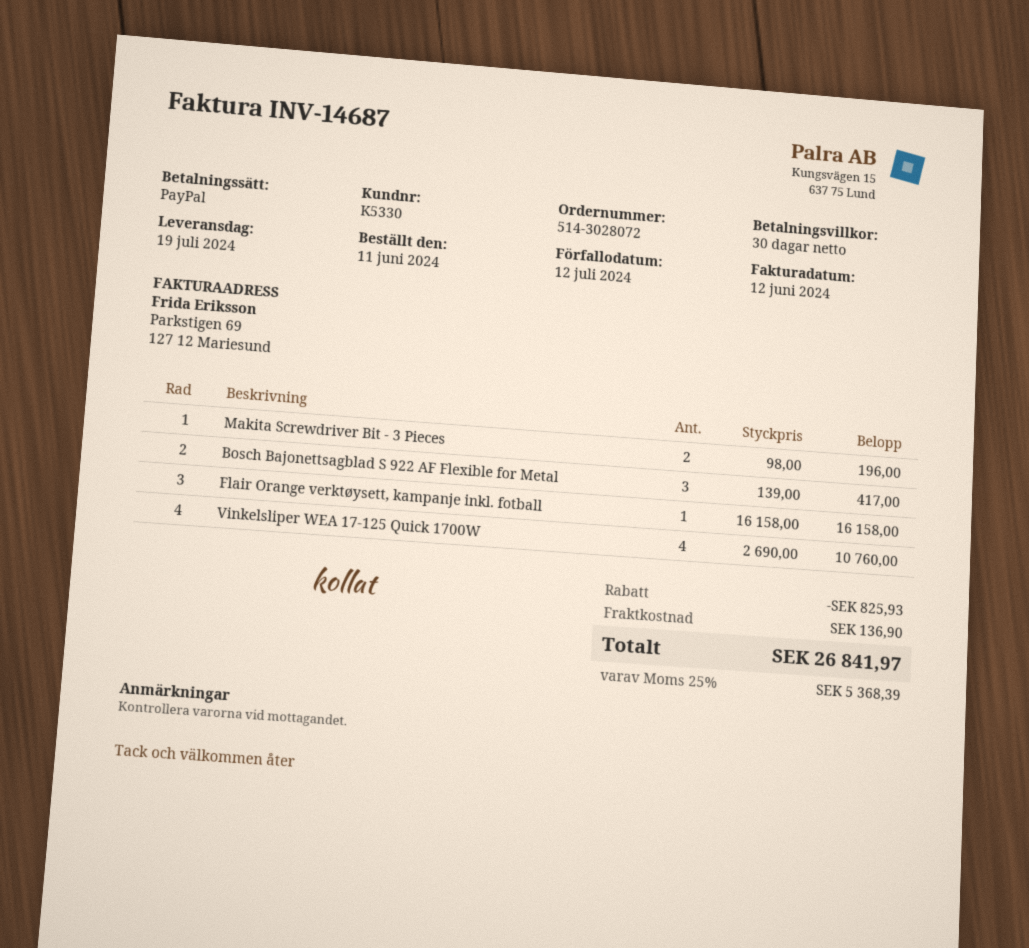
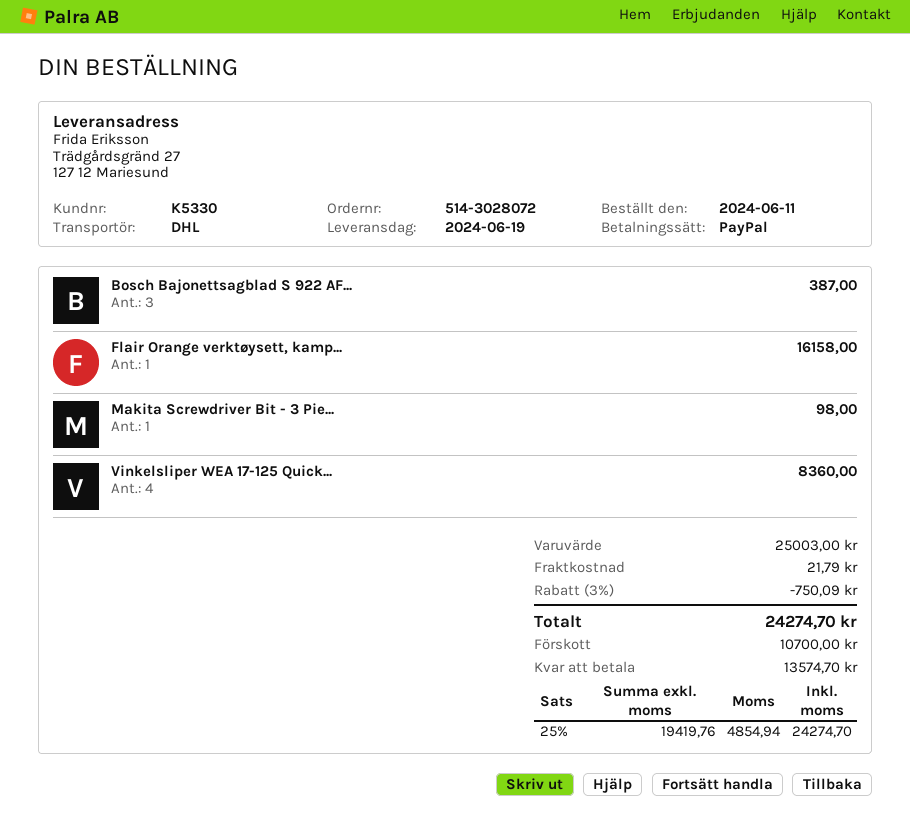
delivery date: 2024-07-19 -> 2024-06-19
Makita Screwdriver Bit - 3 Pieces: 2 for 196.00 -> 1 for 98.00
Bosch Bajonettsagblad S 922 AF Flexible for Metal: 3 for 417.00 -> 3 for 387.00
Vinkelsliper WEA 17-125 Quick 1700W: 4 for 10760.00 -> 4 for 8360.00
discount: 825.93 -> 750.09
shipping: 136.90 -> 21.79
tax: 25% = 5368.39 -> 25% = 4854.94
total: 26841.97 -> 24274.70

